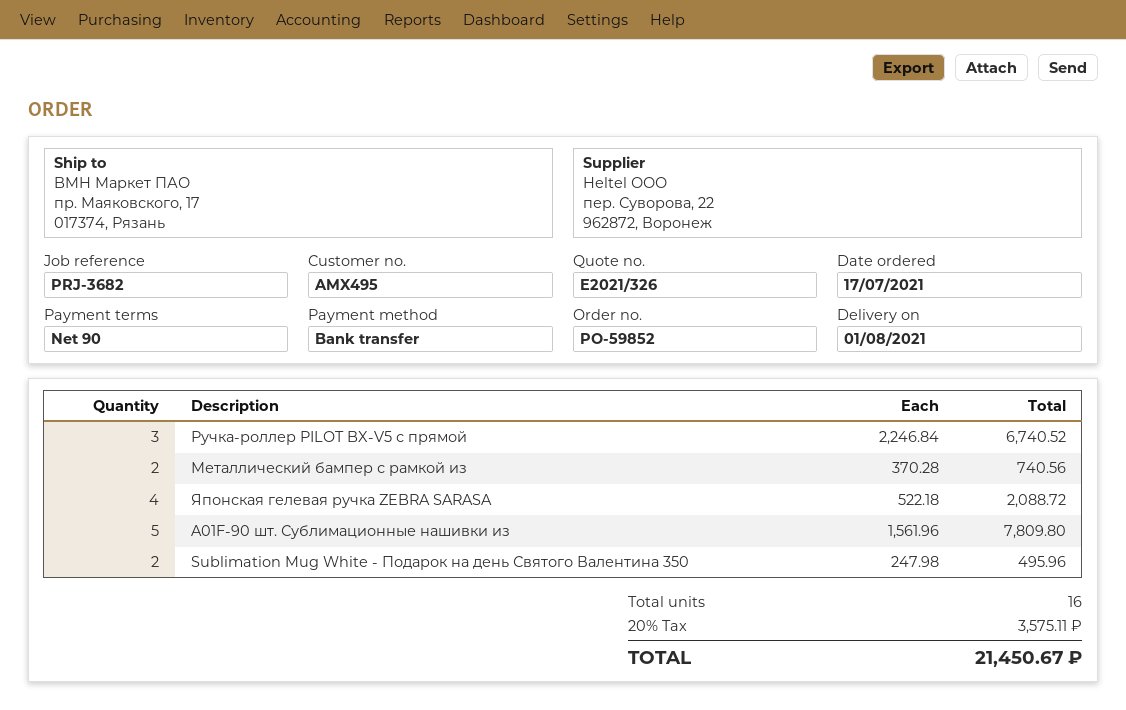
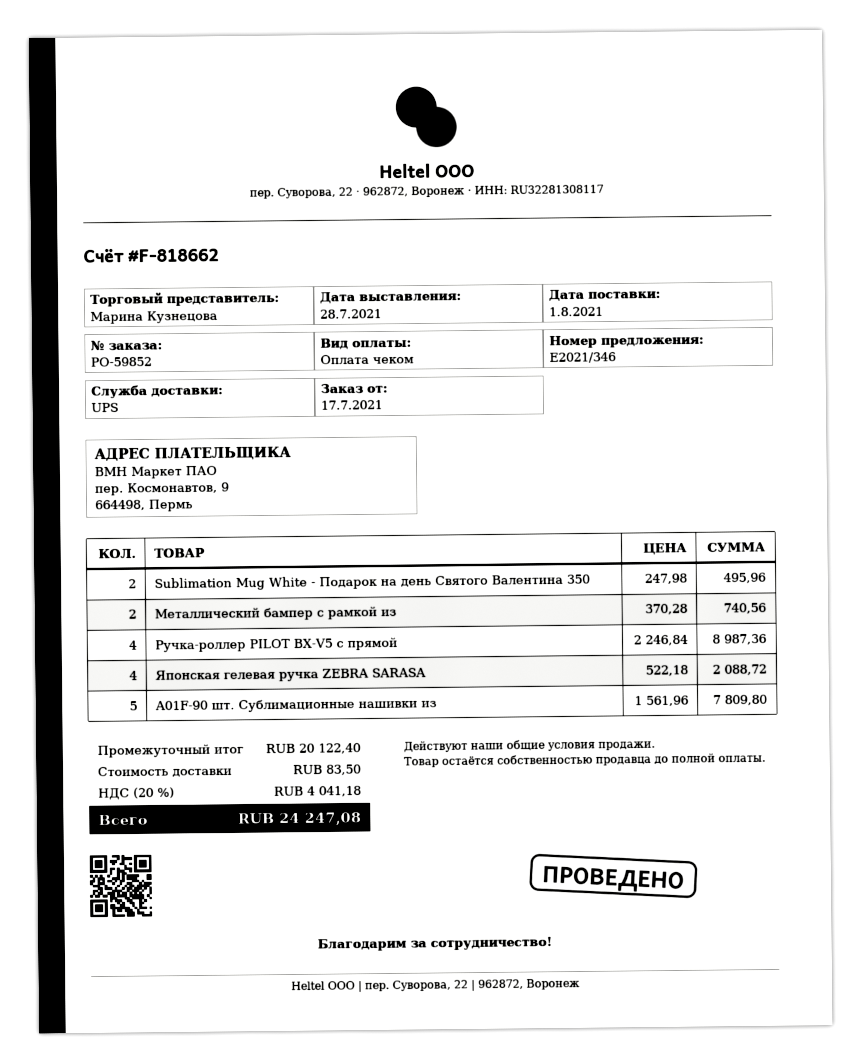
quote number: E2021/326 -> E2021/346
payment method: bank transfer -> cheque
Ручка-роллер PILOT BX-V5 с прямой: 3 x 2246.84 = 6740.52 -> 4 x 2246.84 = 8987.36
shipping: none -> 83.50
tax: 20% = 3575.11 -> 20% = 4041.18
total: 21450.67 -> 24247.08

